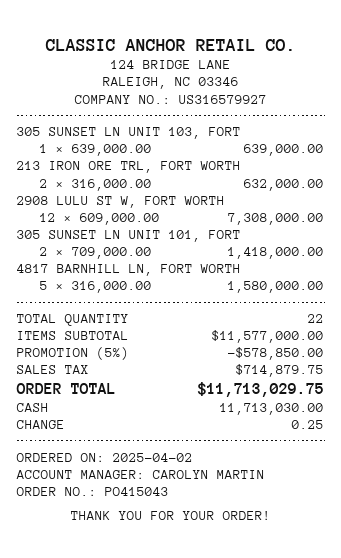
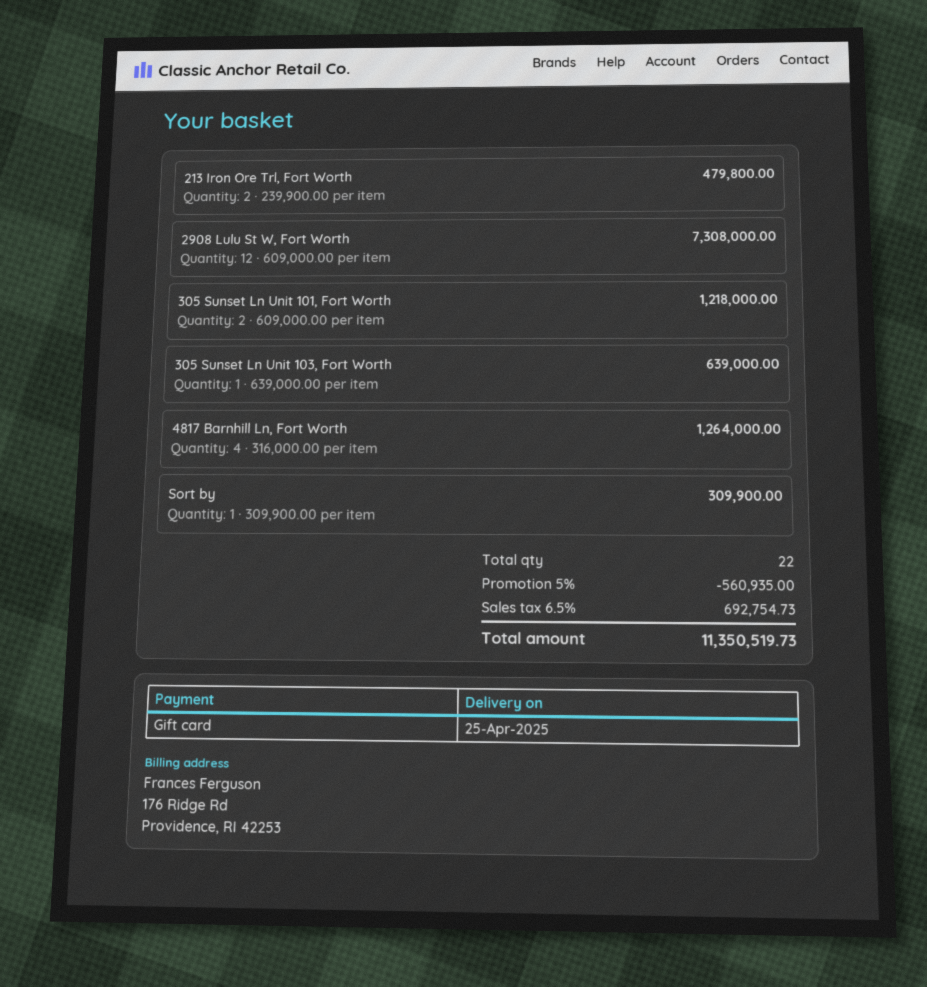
payment method: cash -> gift card
213 IRON ORE TRL, FORT WORTH: 2 x 316000.00 = 632000.00 -> 2 x 239900.00 = 479800.00
305 SUNSET LN UNIT 101, FORT: 2 x 709000.00 = 1418000.00 -> 2 x 609000.00 = 1218000.00
4817 BARNHILL LN, FORT WORTH: 5 x 316000.00 = 1580000.00 -> 4 x 316000.00 = 1264000.00
Sort by: none -> 1 x 309900.00 = 309900.00
discount: 5% = 578850.00 -> 5% = 560935.00
tax: 714879.75 -> 692754.73
total: 11713029.75 -> 11350519.73

